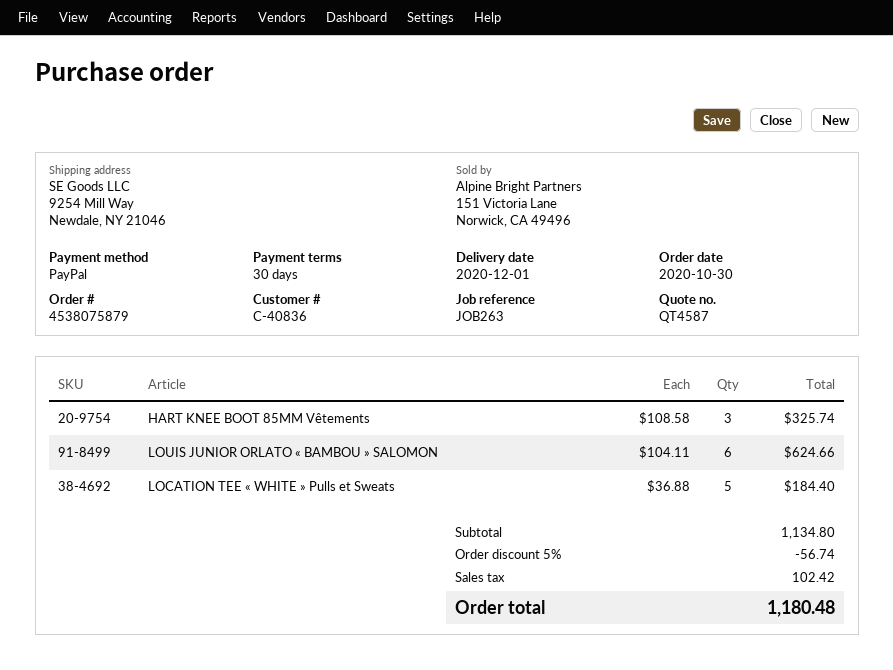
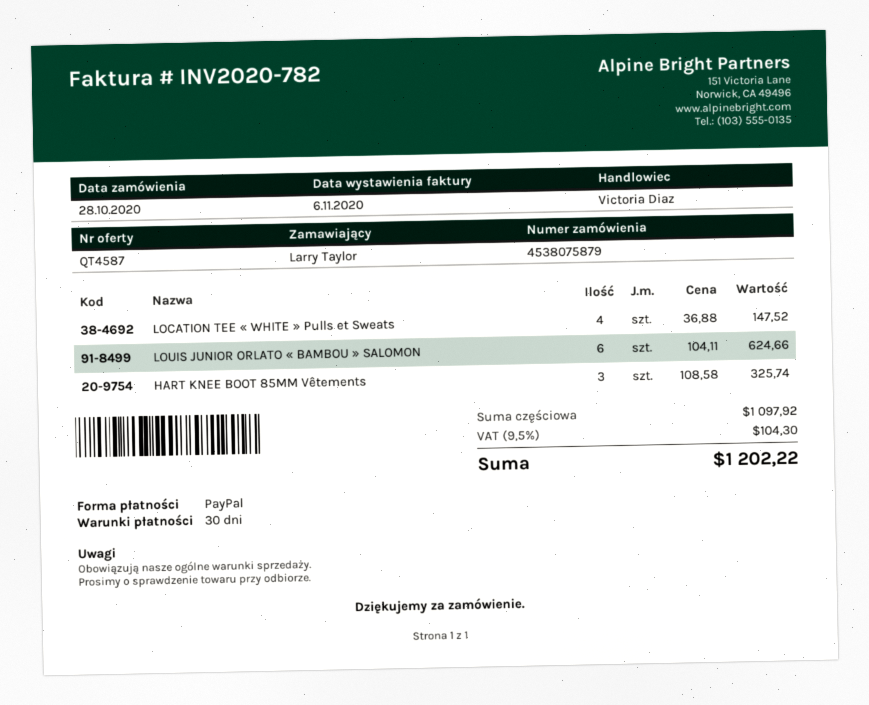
order date: 2020-10-30 -> 2020-10-28
LOCATION TEE « WHITE » Pulls et Sweats: 5 x 36.88 = 184.40 -> 4 x 36.88 = 147.52
subtotal: 1134.80 -> 1097.92
discount: 5% = 56.74 -> none
tax: 102.42 -> 104.30
total: 1180.48 -> 1202.22

